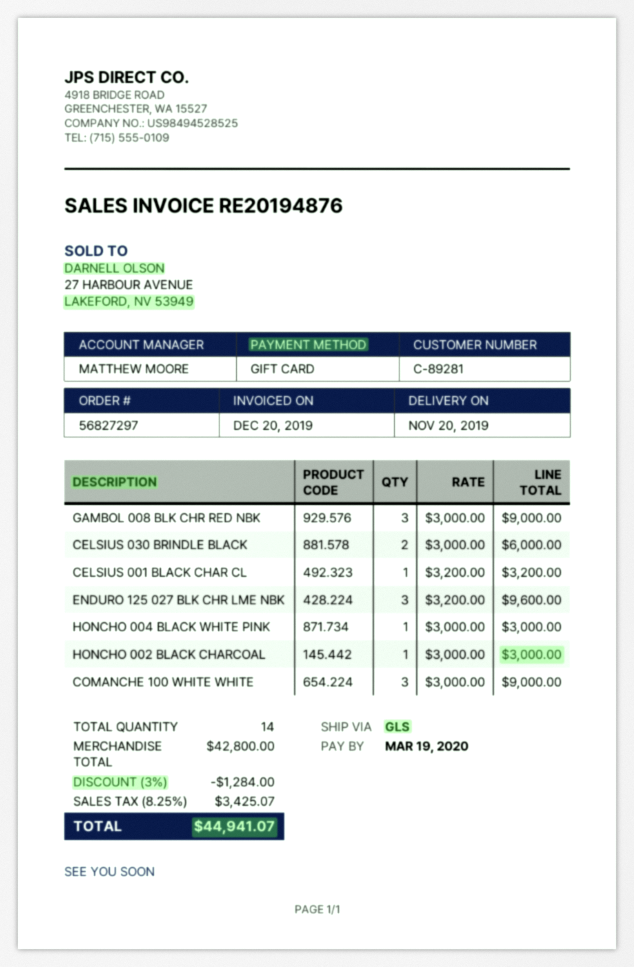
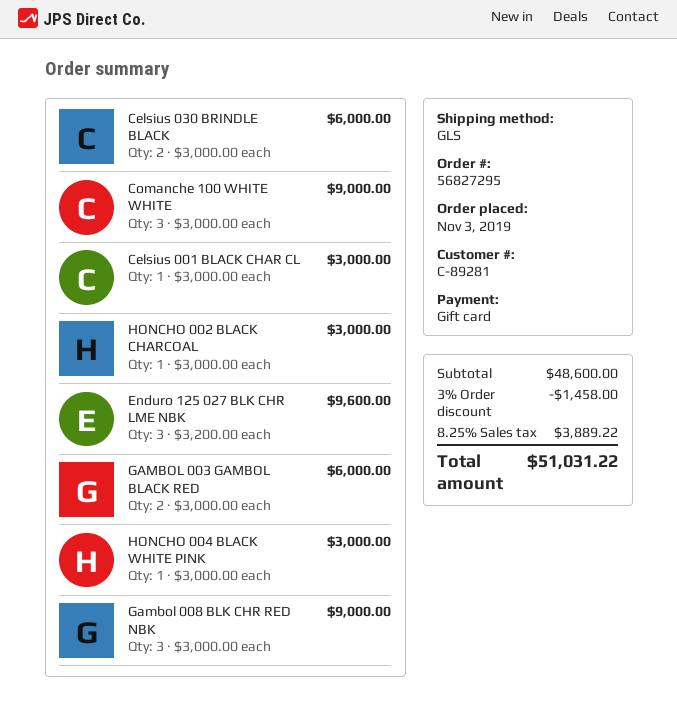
order number: 56827297 -> 56827295
CELSIUS 001 BLACK CHAR CL: 1 x 3200.00 = 3200.00 -> 1 x 3000.00 = 3000.00
GAMBOL 003 GAMBOL BLACK RED: none -> 2 x 3000.00 = 6000.00
subtotal: 42800.00 -> 48600.00
discount: 3% = 1284.00 -> 3% = 1458.00
tax: 8.25% = 3425.07 -> 8.25% = 3889.22
total: 44941.07 -> 51031.22

